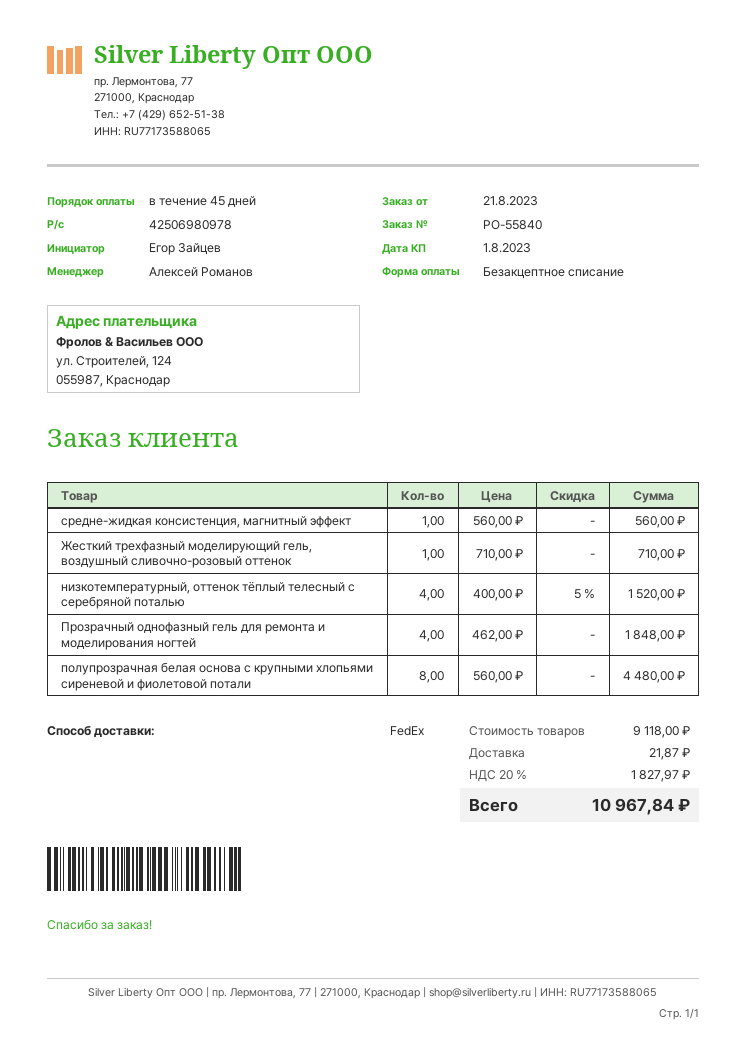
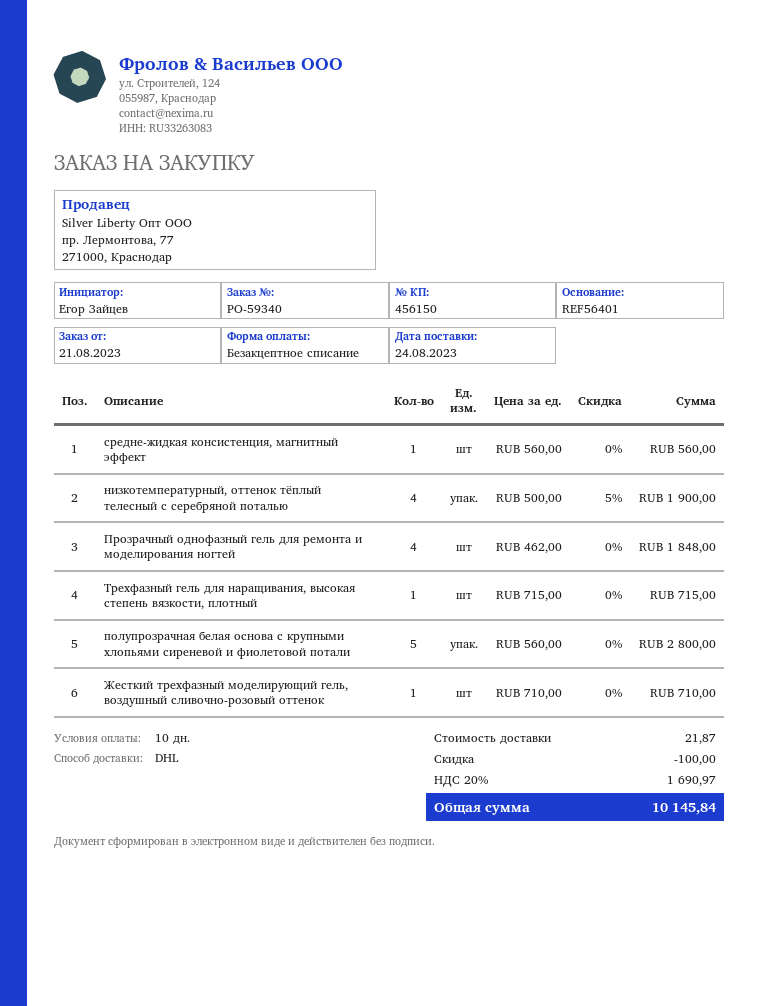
order number: PO-55840 -> PO-59340
payment terms: 45 days -> 10 days
shipping method: FedEx -> DHL
низкотемпературный, оттенок тёплый телесный с серебряной поталью: 4 x 400.00 - 5% = 1520.00 -> 4 x 500.00 - 5% = 1900.00
полупрозрачная белая основа с крупными хлопьями сиреневой и фиолетовой потали: 8 x 560.00 = 4480.00 -> 5 x 560.00 = 2800.00
Трехфазный гель для наращивания, высокая степень вязкости, плотный: none -> 1 x 715.00 = 715.00
discount: none -> 100.00
tax: 20% = 1827.97 -> 20% = 1690.97
total: 10967.84 -> 10145.84

